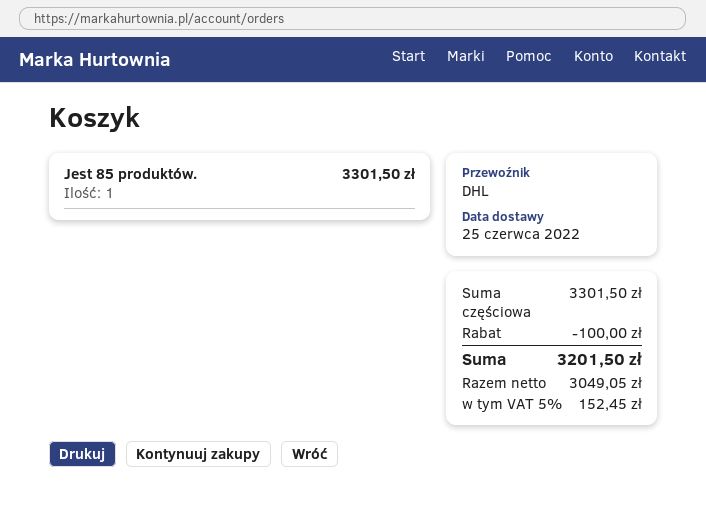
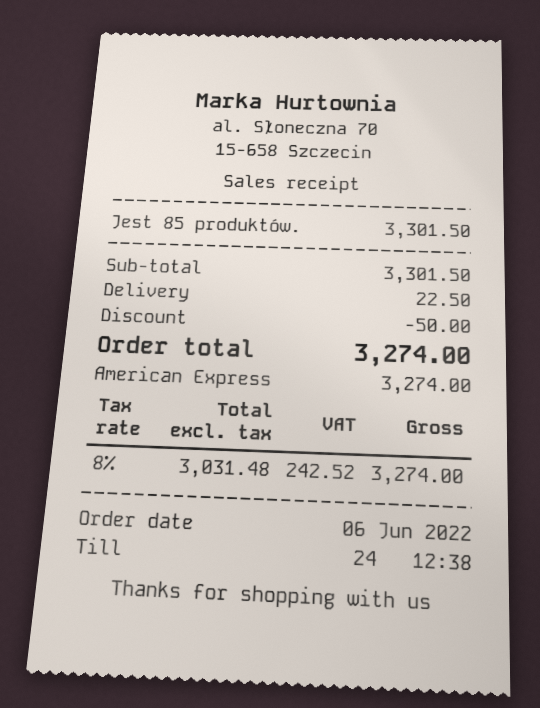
discount: 100.00 -> 50.00
shipping: none -> 22.50
net: 3049.05 -> 3031.48
tax: 5% = 152.45 -> 8% = 242.52
total: 3201.50 -> 3274.00

